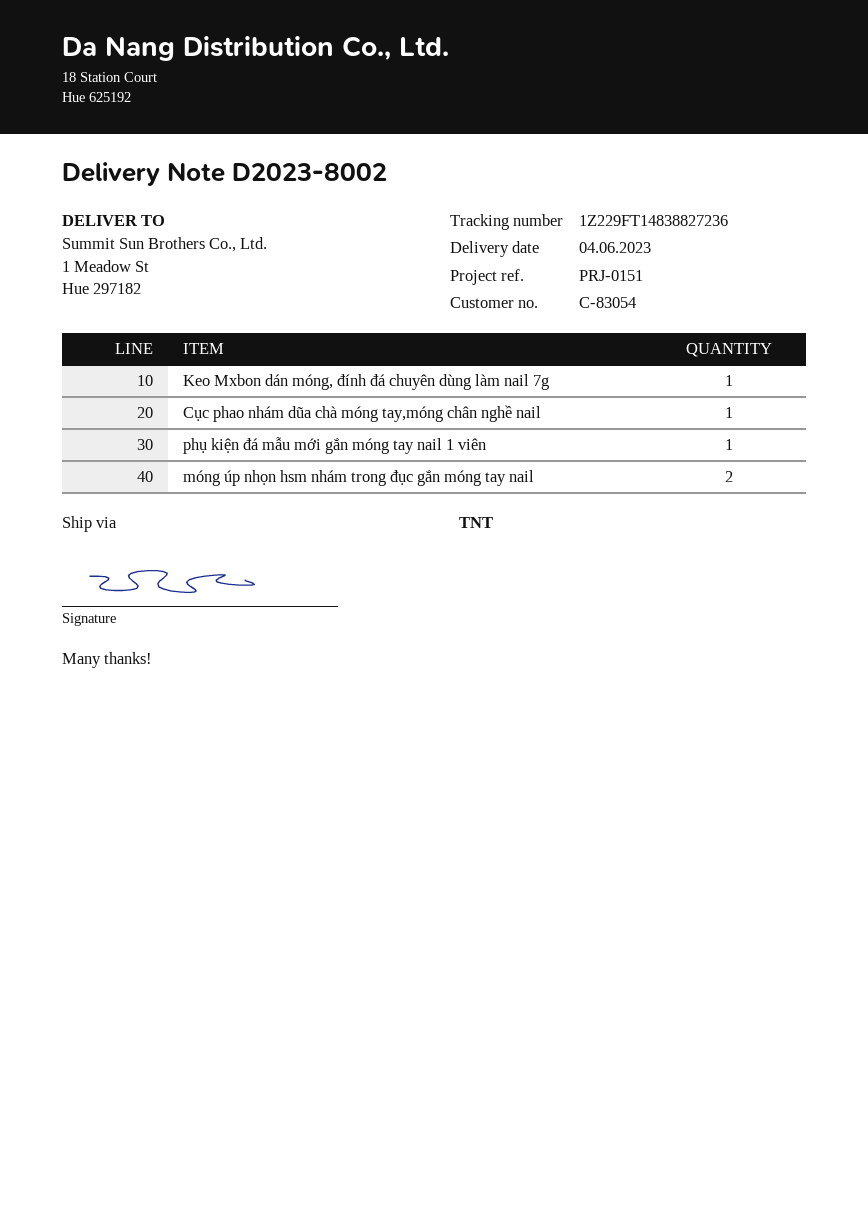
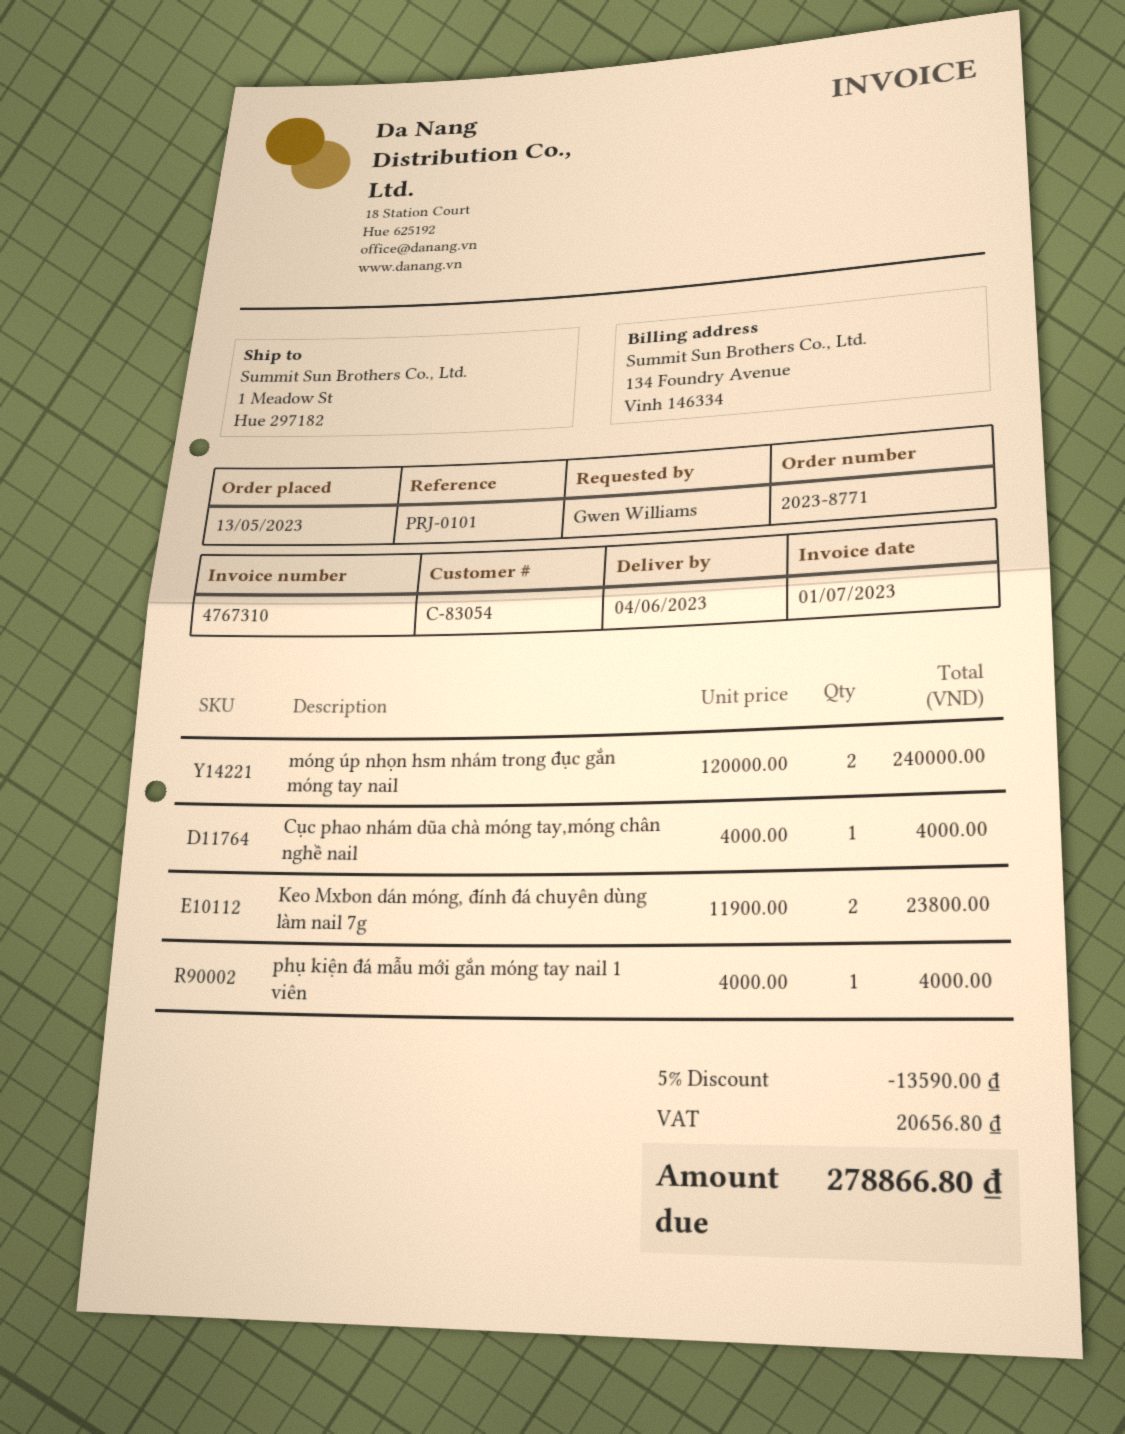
reference: PRJ-0151 -> PRJ-0101
Keo Mxbon dán móng, đính đá chuyên dùng làm nail 7g: 1 -> 2

